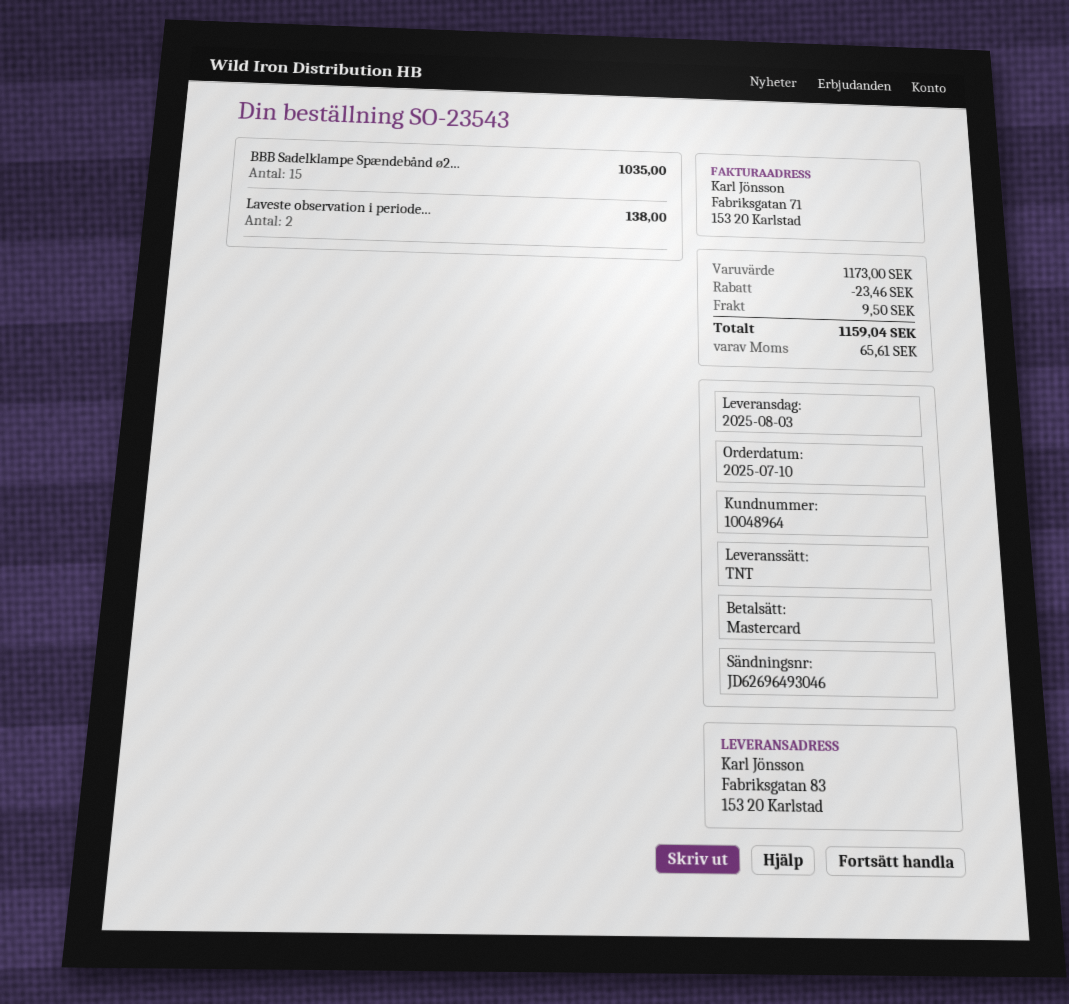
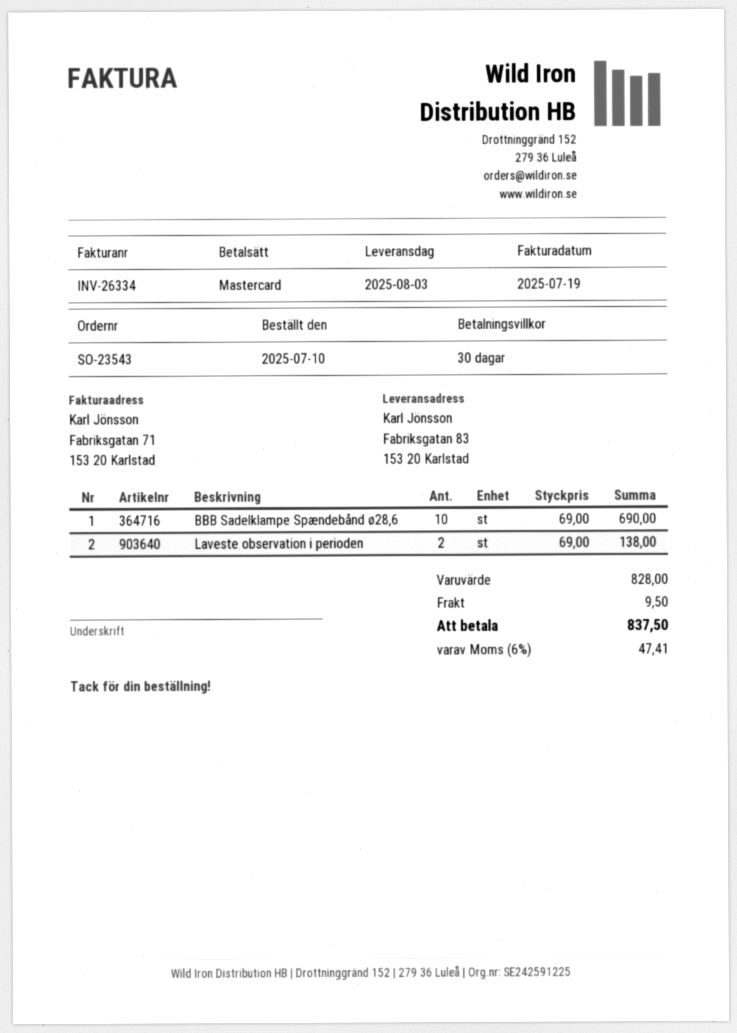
BBB Sadelklampe Spændebånd ø2...: 15 for 1035.00 -> 10 for 690.00
subtotal: 1173.00 -> 828.00
discount: 23.46 -> none
tax: 65.61 -> 47.41
total: 1159.04 -> 837.50

